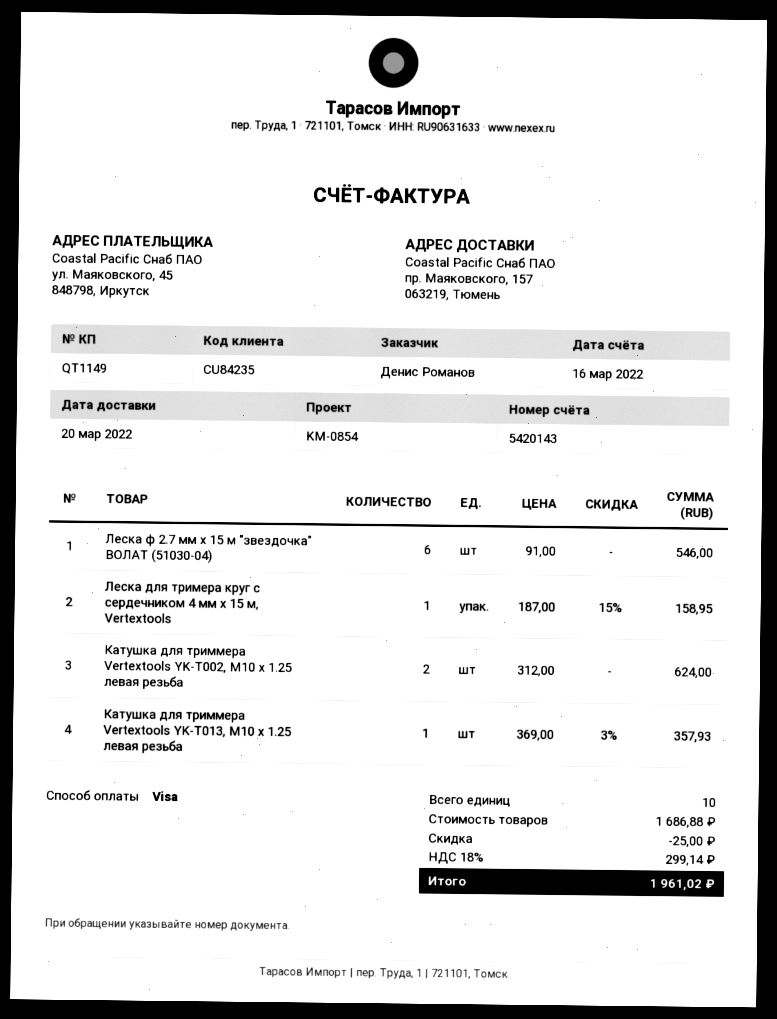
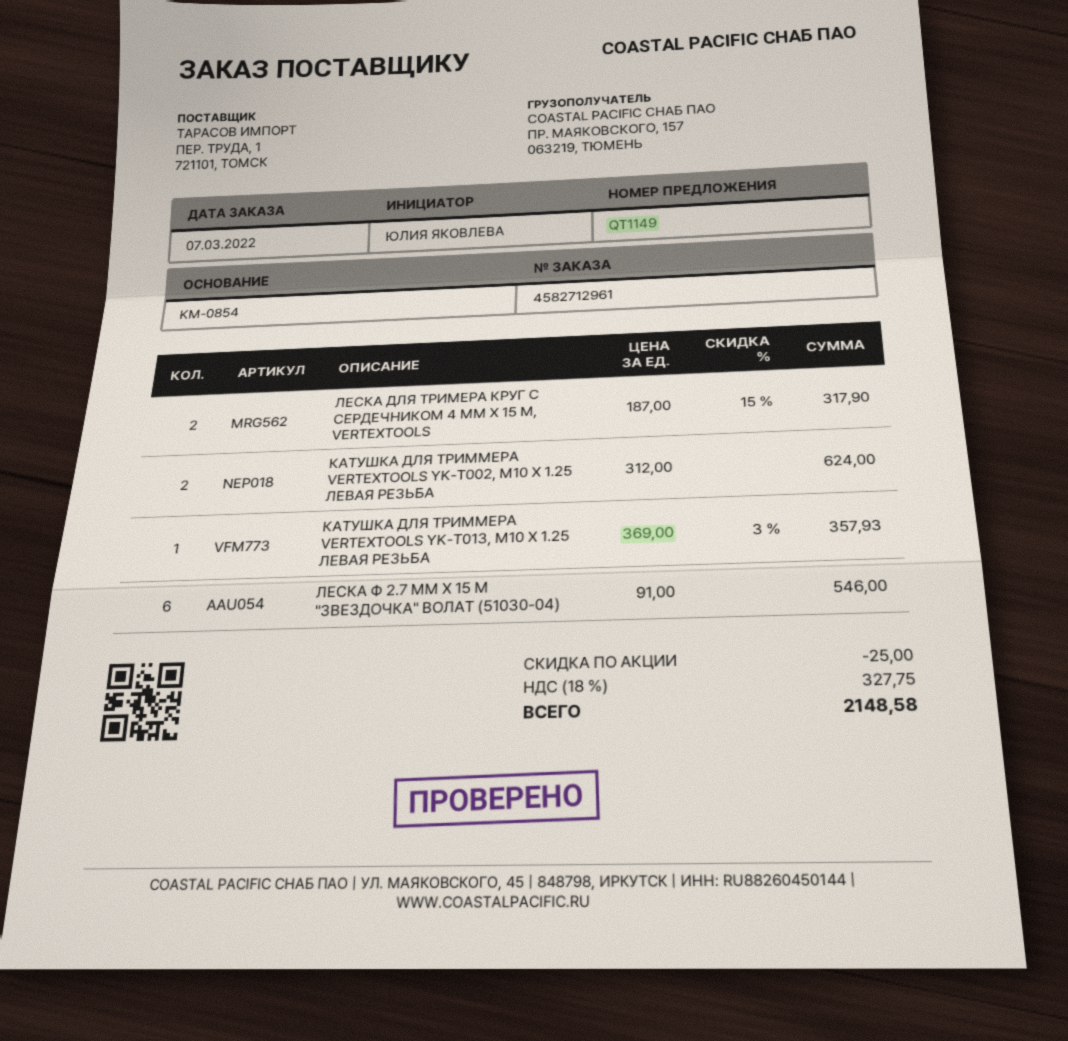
ordered by: Денис Романов -> ЮЛИЯ ЯКОВЛЕВА
Леска для тримера круг с сердечником 4 мм х 15 м, Vertextools: 1 x 187.00 - 15% = 158.95 -> 2 x 187.00 - 15% = 317.90
tax: 18% = 299.14 -> 18% = 327.75
total: 1961.02 -> 2148.58

